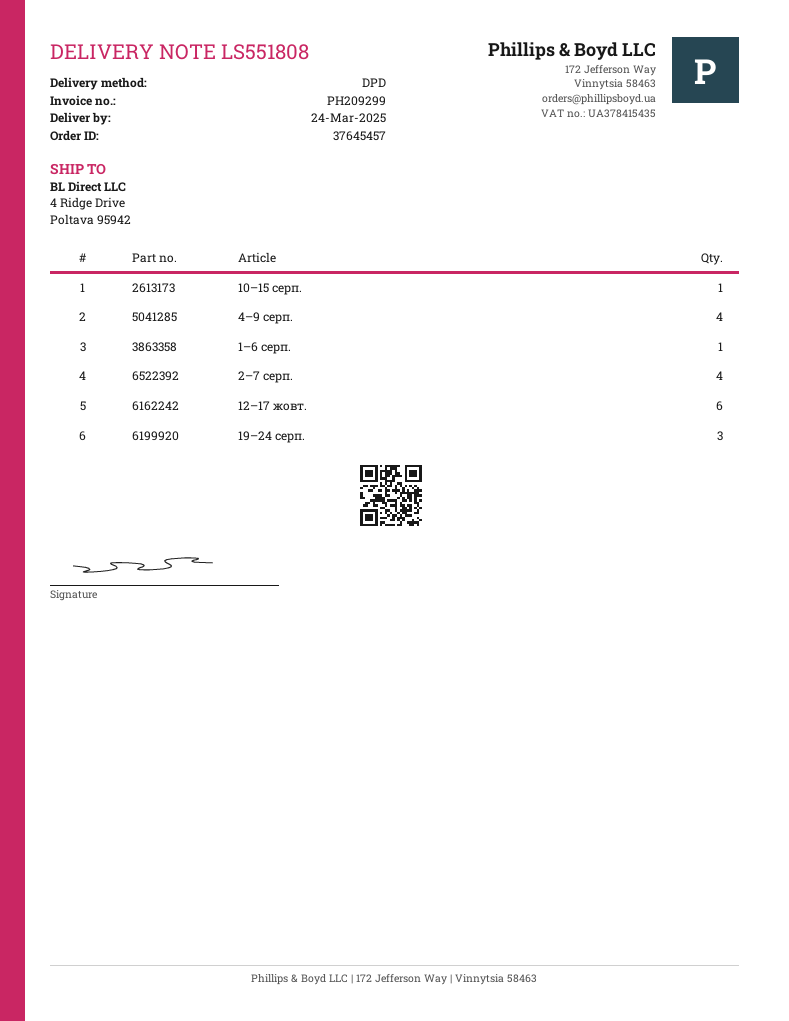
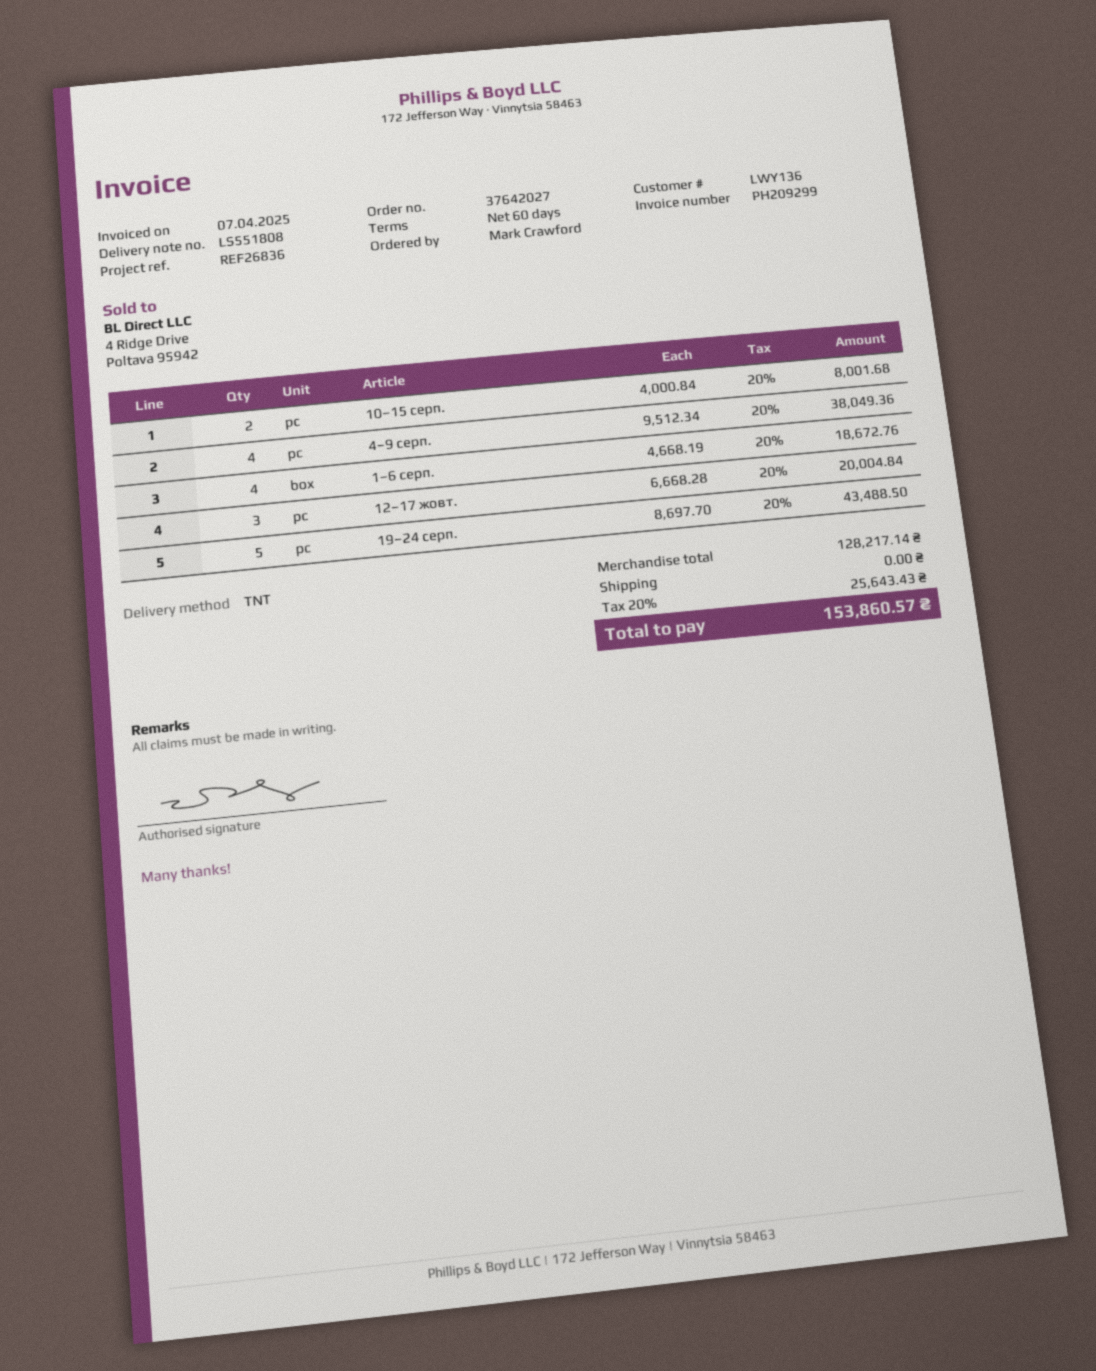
order number: 37645457 -> 37642027
shipping method: DPD -> TNT
10–15 серп.: 1 -> 2
1–6 серп.: 1 -> 4
2–7 серп.: 4 -> none
12–17 жовт.: 6 -> 3
19–24 серп.: 3 -> 5

